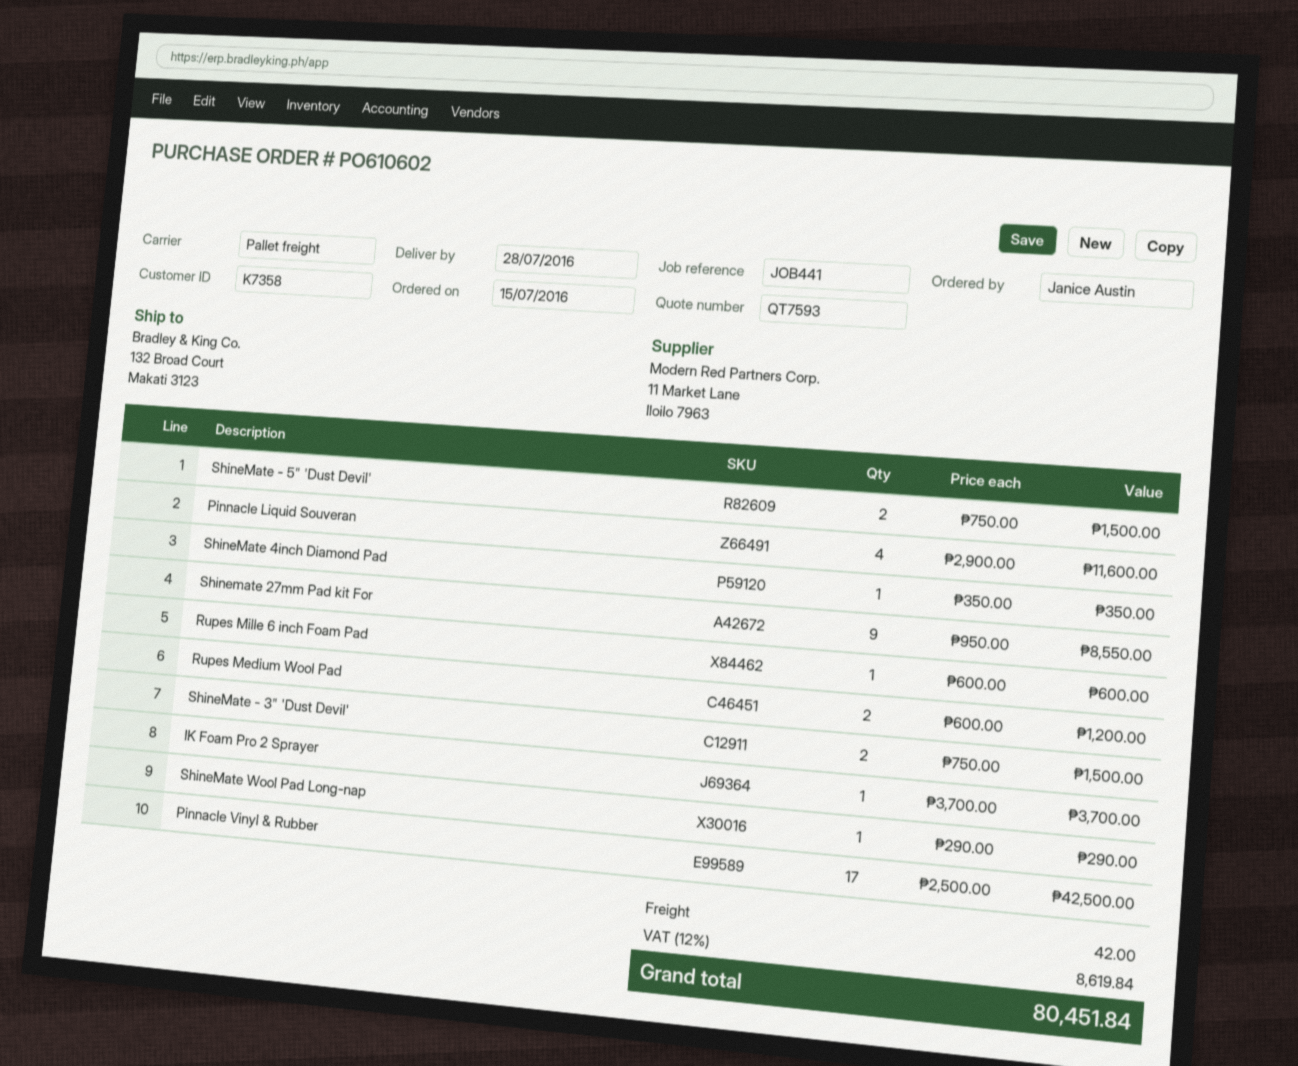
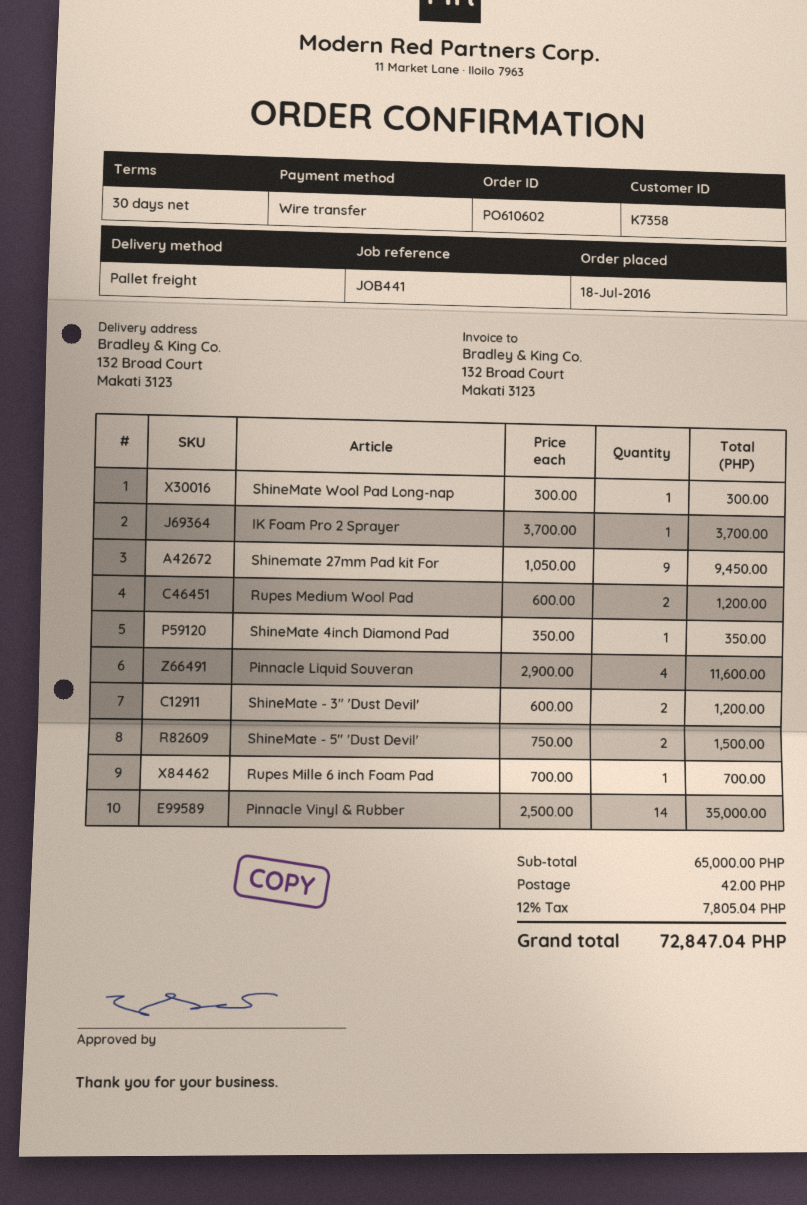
order date: 2016-07-15 -> 2016-07-18
Shinemate 27mm Pad kit For: 9 x 950.00 = 8550.00 -> 9 x 1050.00 = 9450.00
Rupes Mille 6 inch Foam Pad: 1 x 600.00 = 600.00 -> 1 x 700.00 = 700.00
ShineMate - 3" 'Dust Devil': 2 x 750.00 = 1500.00 -> 2 x 600.00 = 1200.00
ShineMate Wool Pad Long-nap: 1 x 290.00 = 290.00 -> 1 x 300.00 = 300.00
Pinnacle Vinyl & Rubber: 17 x 2500.00 = 42500.00 -> 14 x 2500.00 = 35000.00
tax: 12% = 8619.84 -> 12% = 7805.04
total: 80451.84 -> 72847.04

